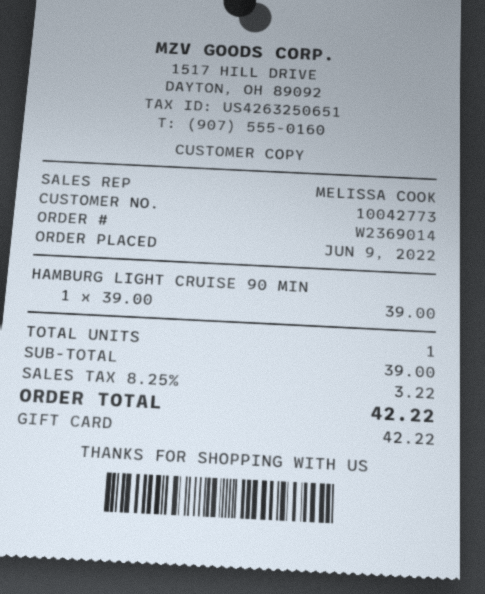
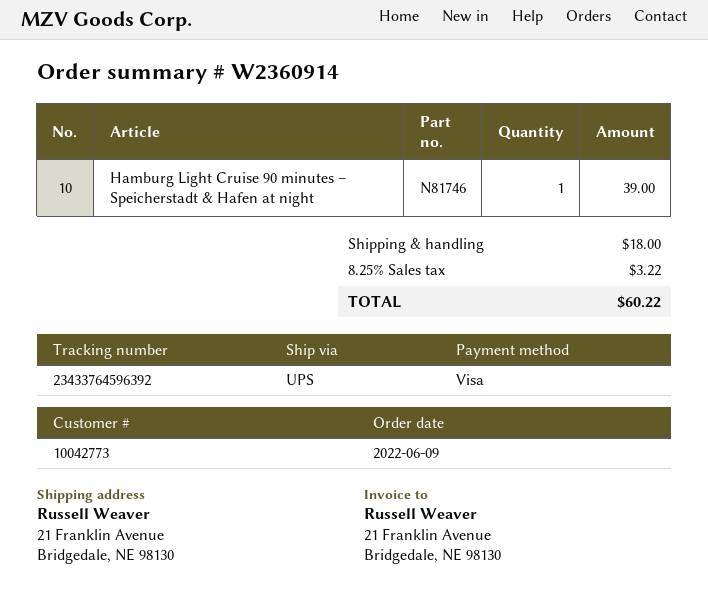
order number: W2369014 -> W2360914
payment method: gift card -> Visa
shipping: none -> 18.00
total: 42.22 -> 60.22

